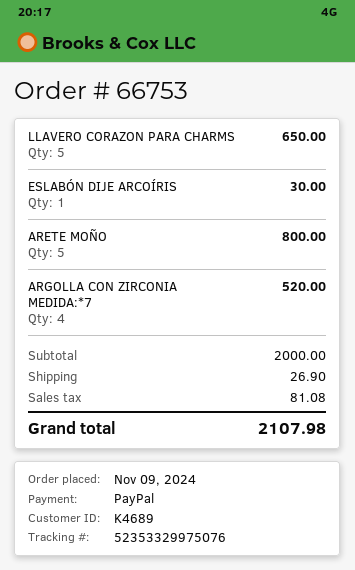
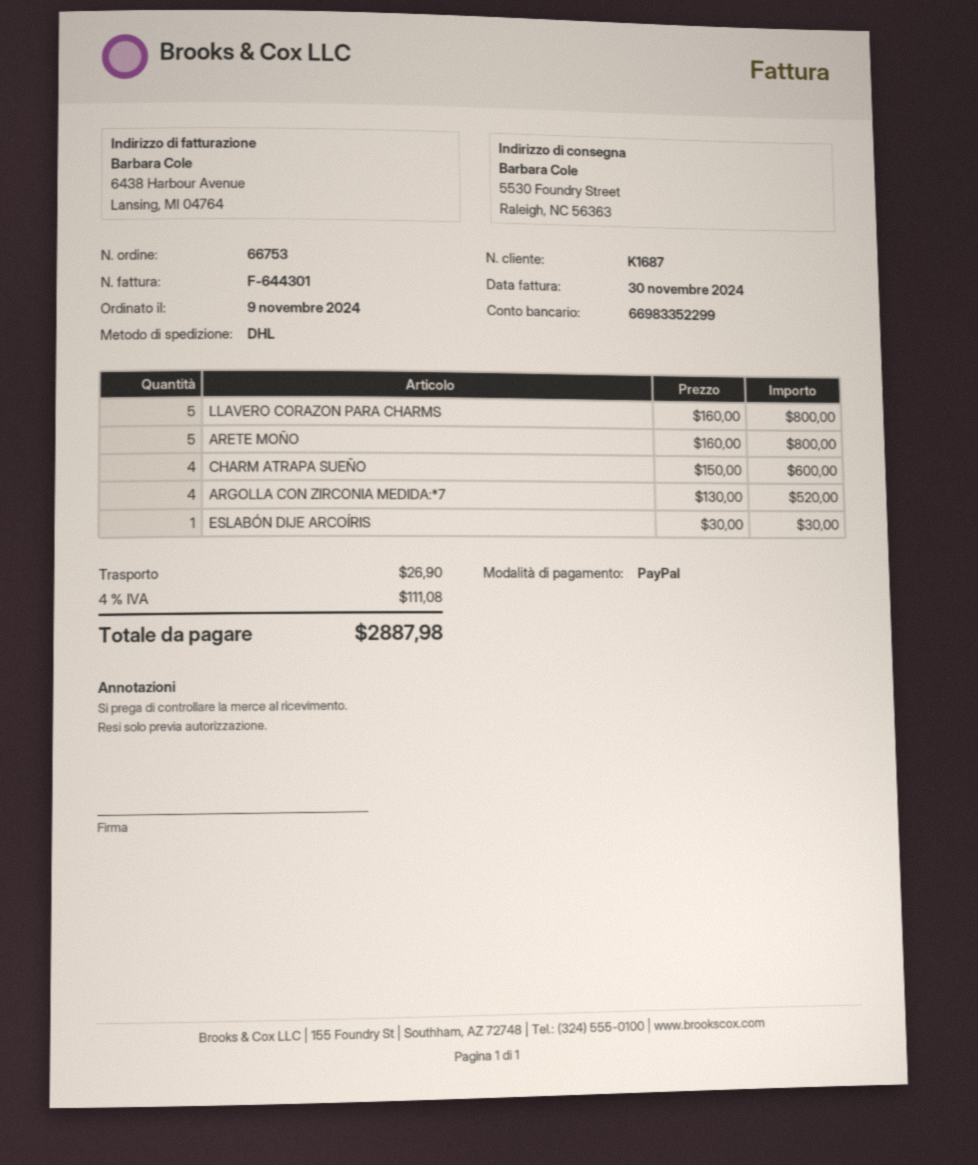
customer number: K4689 -> K1687
LLAVERO CORAZON PARA CHARMS: 5 for 650.00 -> 5 for 800.00
CHARM ATRAPA SUEÑO: none -> 4 for 600.00
tax: 81.08 -> 111.08
total: 2107.98 -> 2887.98

